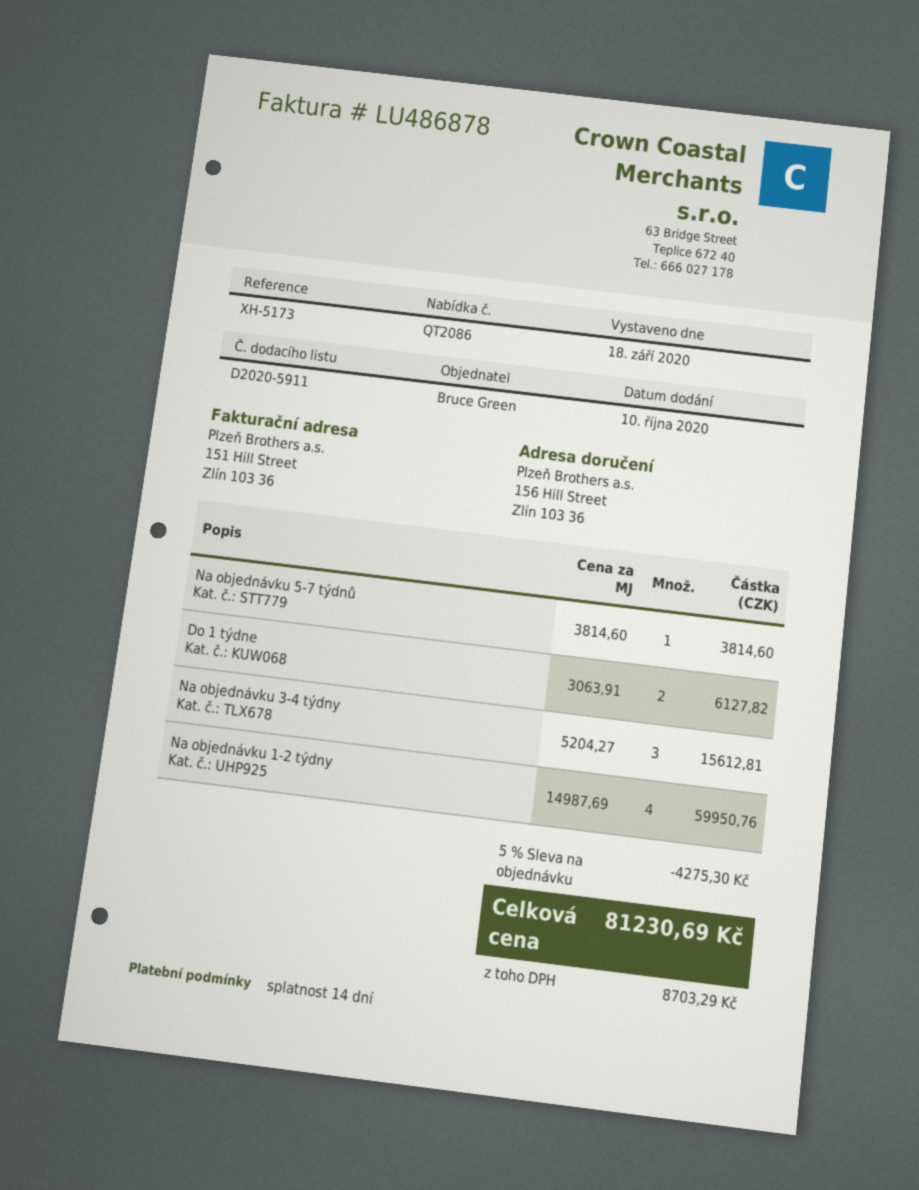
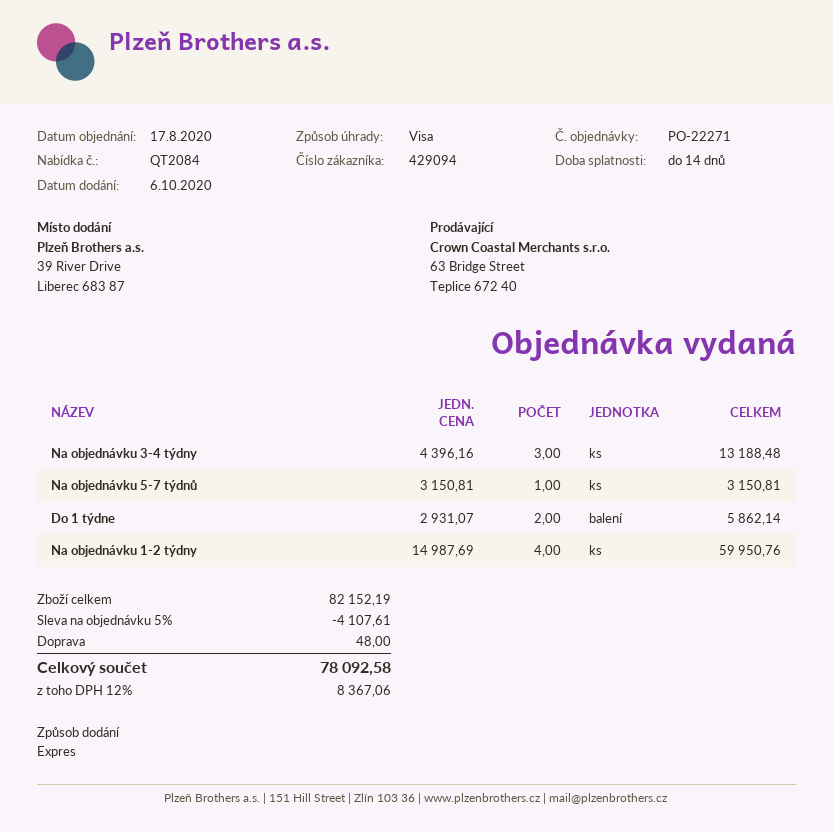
quote number: QT2086 -> QT2084
delivery date: 2020-10-10 -> 2020-10-06
ship to: 156 Hill Street, Zlín 103 36 -> 39 River Drive, Liberec 683 87
Na objednávku 5-7 týdnů: 1 x 3814.60 = 3814.60 -> 1 x 3150.81 = 3150.81
Do 1 týdne: 2 x 3063.91 = 6127.82 -> 2 x 2931.07 = 5862.14
Na objednávku 3-4 týdny: 3 x 5204.27 = 15612.81 -> 3 x 4396.16 = 13188.48
discount: 5% = 4275.30 -> 5% = 4107.61
shipping: none -> 48.00
tax: 8703.29 -> 8367.06
total: 81230.69 -> 78092.58

